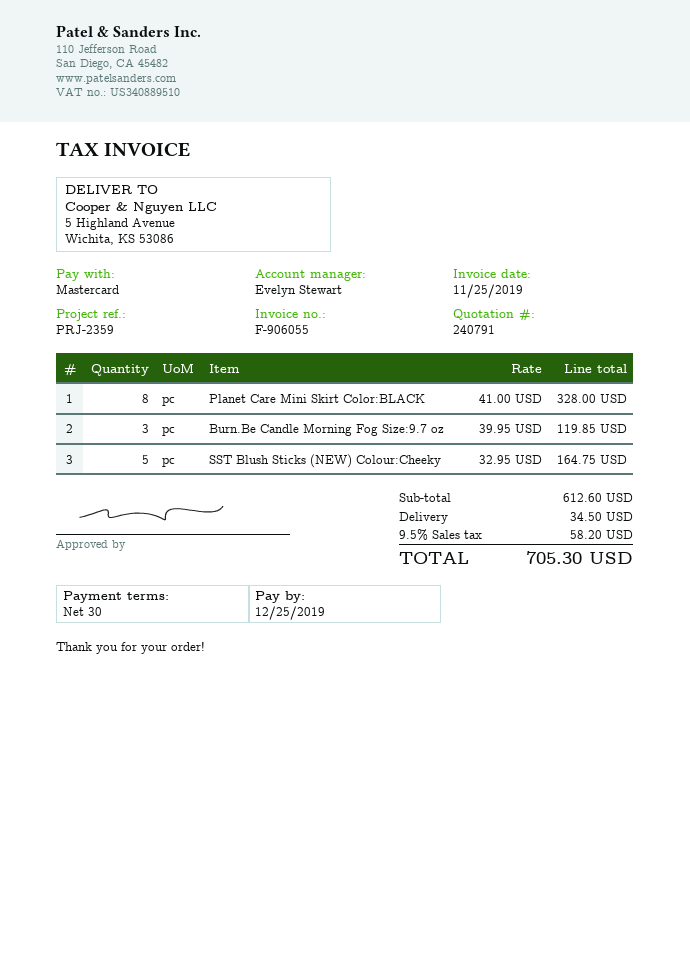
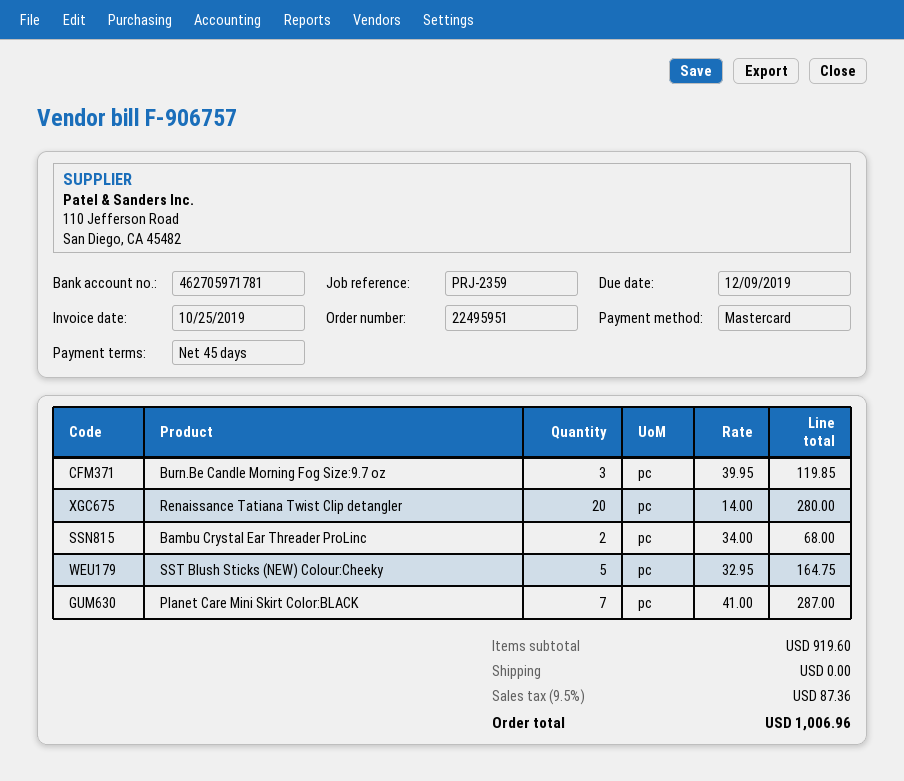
invoice number: F-906055 -> F-906757
invoice date: 2019-11-25 -> 2019-10-25
payment terms: 30 days -> 45 days
due date: 2019-12-25 -> 2019-12-09
Planet Care Mini Skirt Color:BLACK: 8 x 41.00 = 328.00 -> 7 x 41.00 = 287.00
Renaissance Tatiana Twist Clip detangler: none -> 20 x 14.00 = 280.00
Bambu Crystal Ear Threader ProLinc: none -> 2 x 34.00 = 68.00
subtotal: 612.60 -> 919.60
shipping: 34.50 -> 0.00
tax: 9.5% = 58.20 -> 9.5% = 87.36
total: 705.30 -> 1006.96

